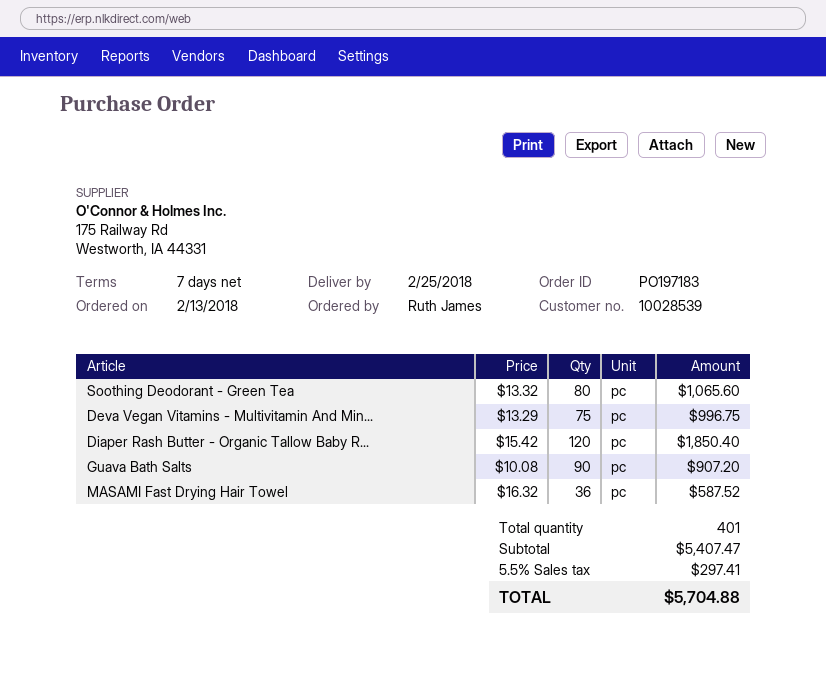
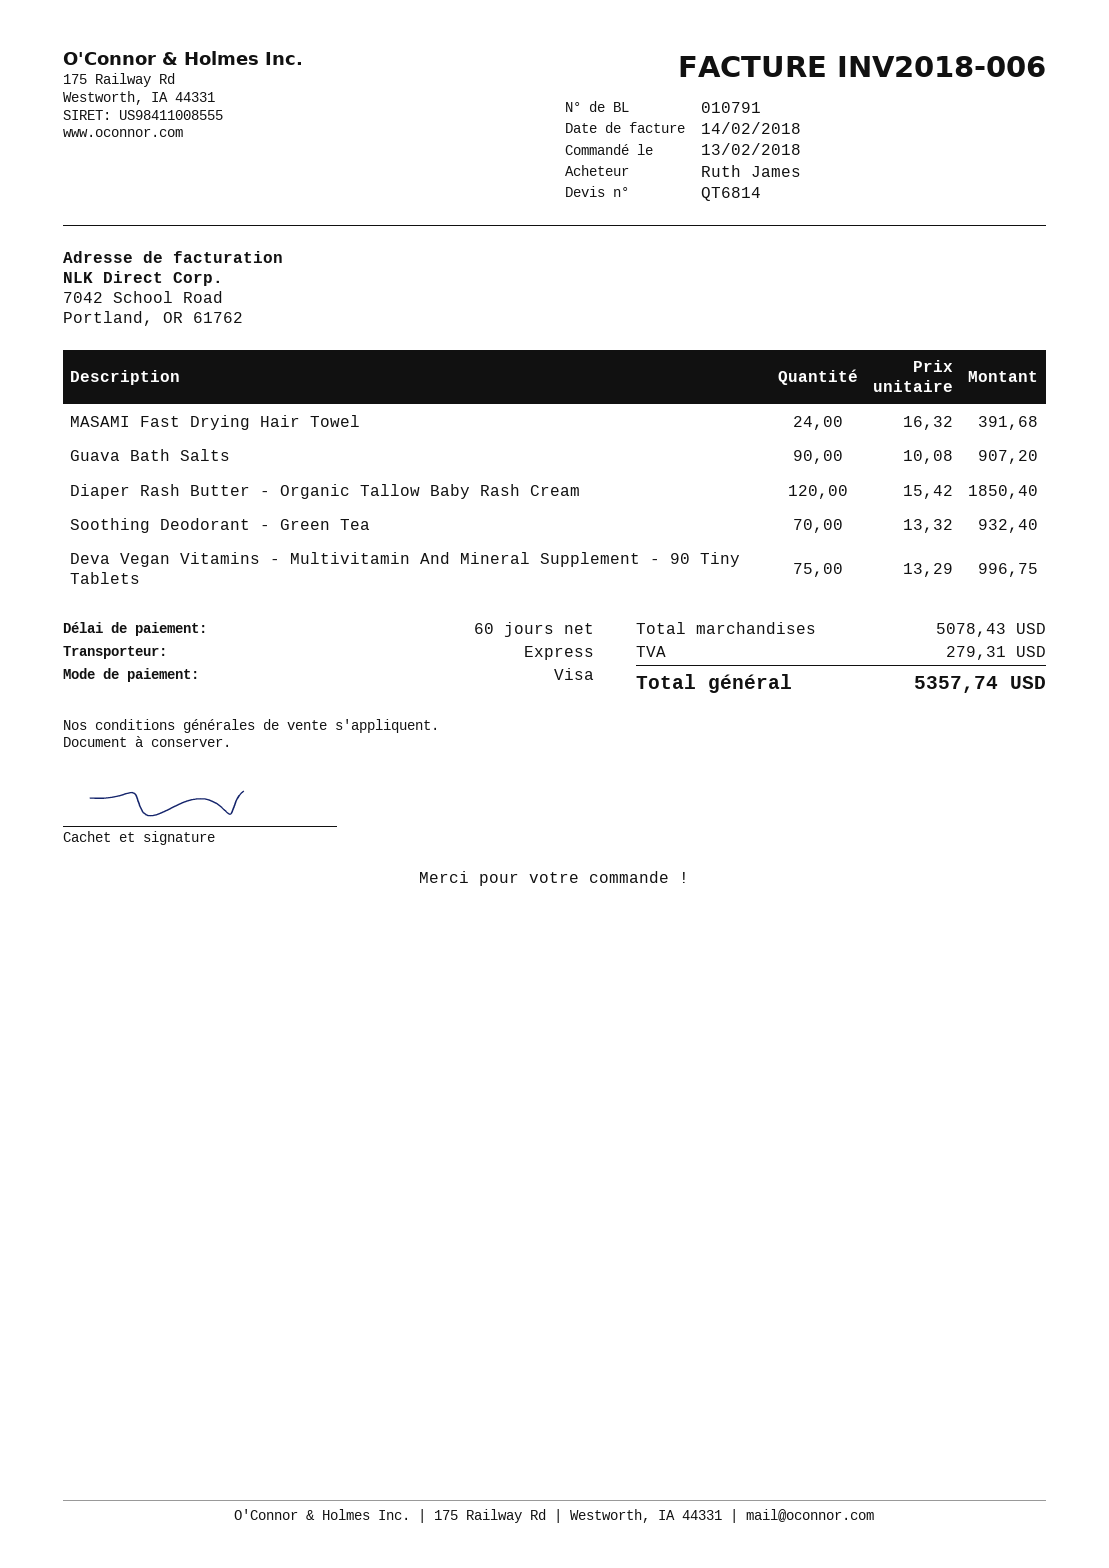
payment terms: 7 days -> 60 days
Soothing Deodorant - Green Tea: 80 x 13.32 = 1065.60 -> 70 x 13.32 = 932.40
MASAMI Fast Drying Hair Towel: 36 x 16.32 = 587.52 -> 24 x 16.32 = 391.68
subtotal: 5407.47 -> 5078.43
tax: 297.41 -> 279.31
total: 5704.88 -> 5357.74

